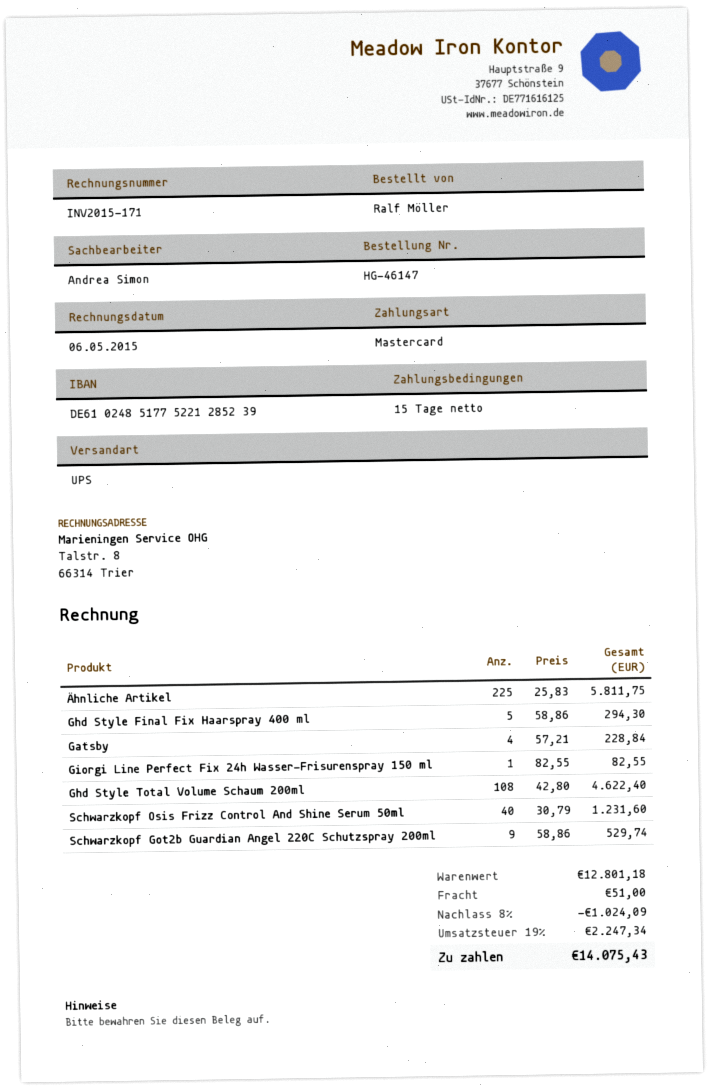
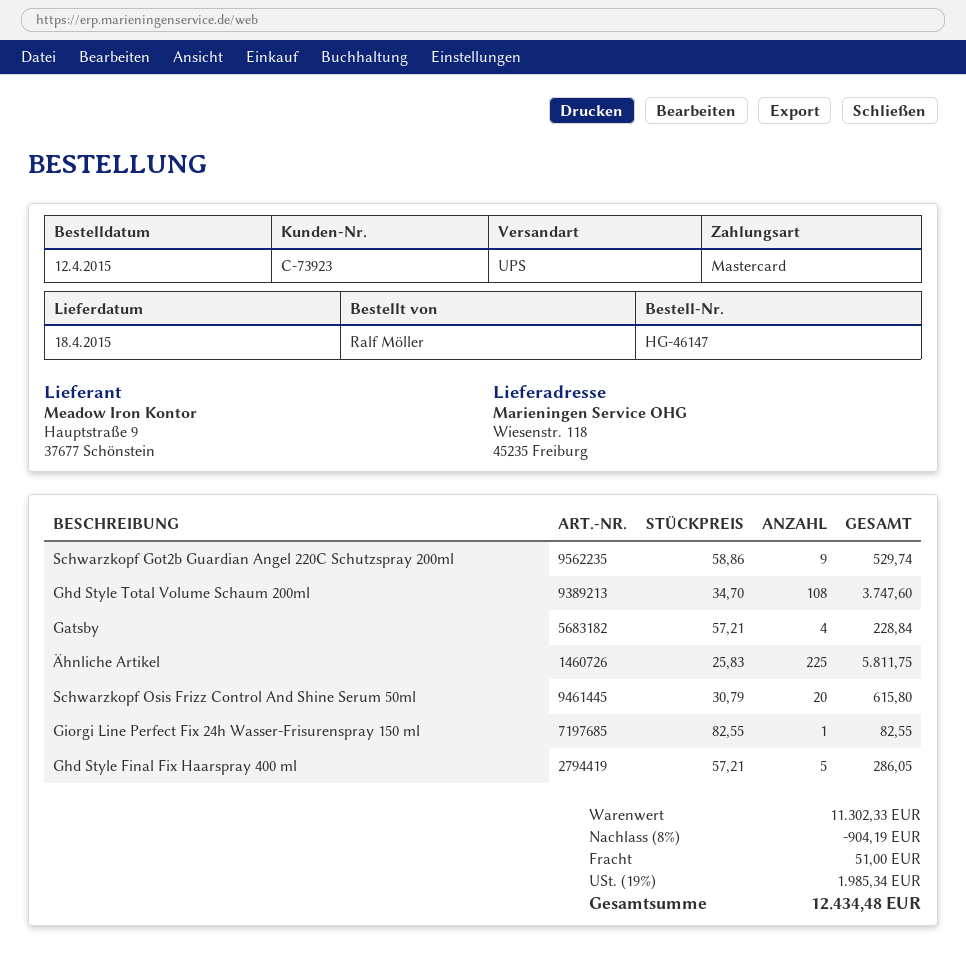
Ghd Style Final Fix Haarspray 400 ml: 5 x 58.86 = 294.30 -> 5 x 57.21 = 286.05
Ghd Style Total Volume Schaum 200ml: 108 x 42.80 = 4622.40 -> 108 x 34.70 = 3747.60
Schwarzkopf Osis Frizz Control And Shine Serum 50ml: 40 x 30.79 = 1231.60 -> 20 x 30.79 = 615.80
subtotal: 12801.18 -> 11302.33
discount: 8% = 1024.09 -> 8% = 904.19
tax: 19% = 2247.34 -> 19% = 1985.34
total: 14075.43 -> 12434.48

